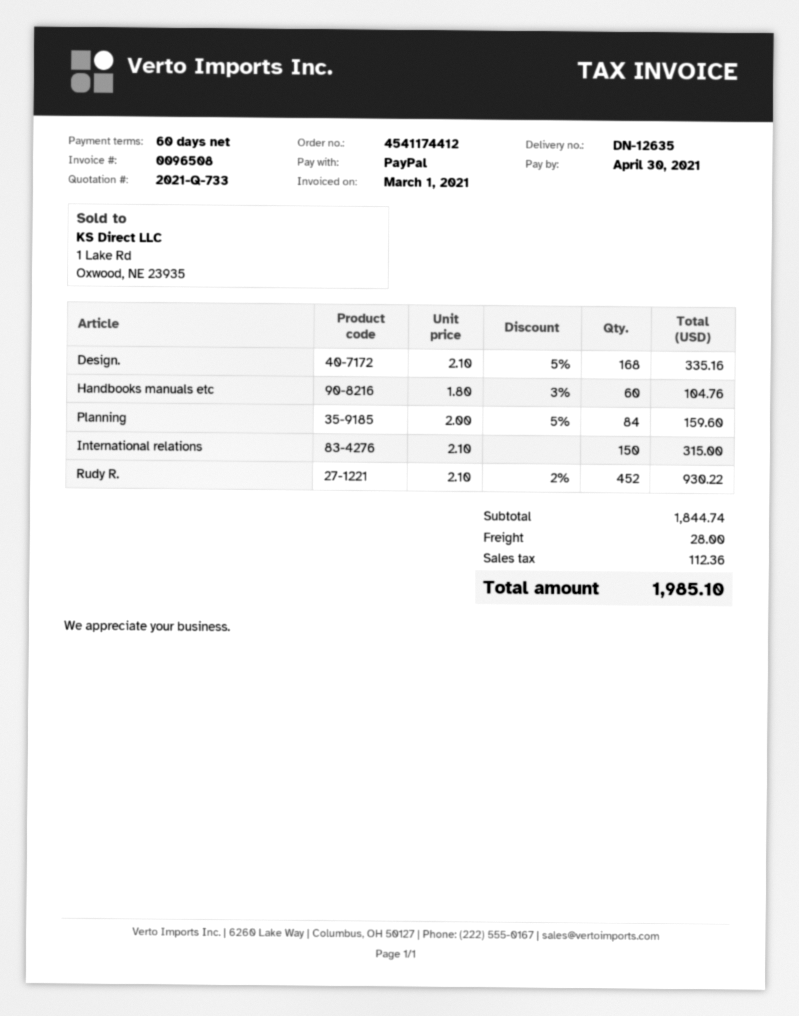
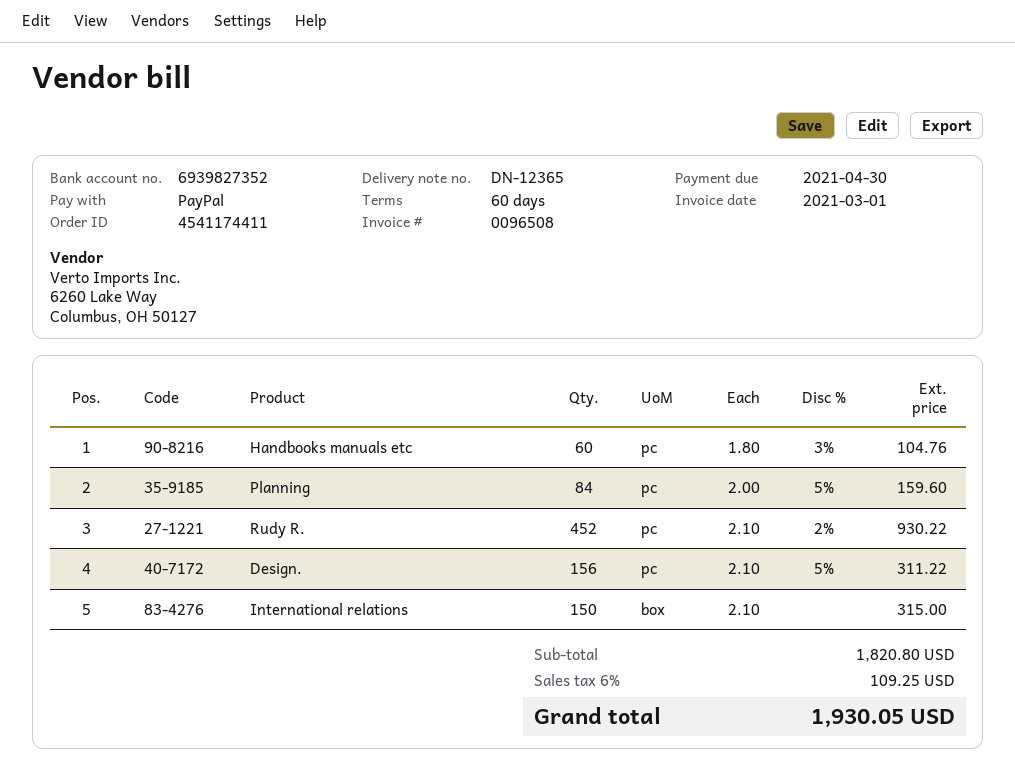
order number: 4541174412 -> 4541174411
delivery note number: DN-12635 -> DN-12365
Design.: 168 x 2.10 - 5% = 335.16 -> 156 x 2.10 - 5% = 311.22
subtotal: 1844.74 -> 1820.80
shipping: 28.00 -> none
tax: 112.36 -> 109.25
total: 1985.10 -> 1930.05

